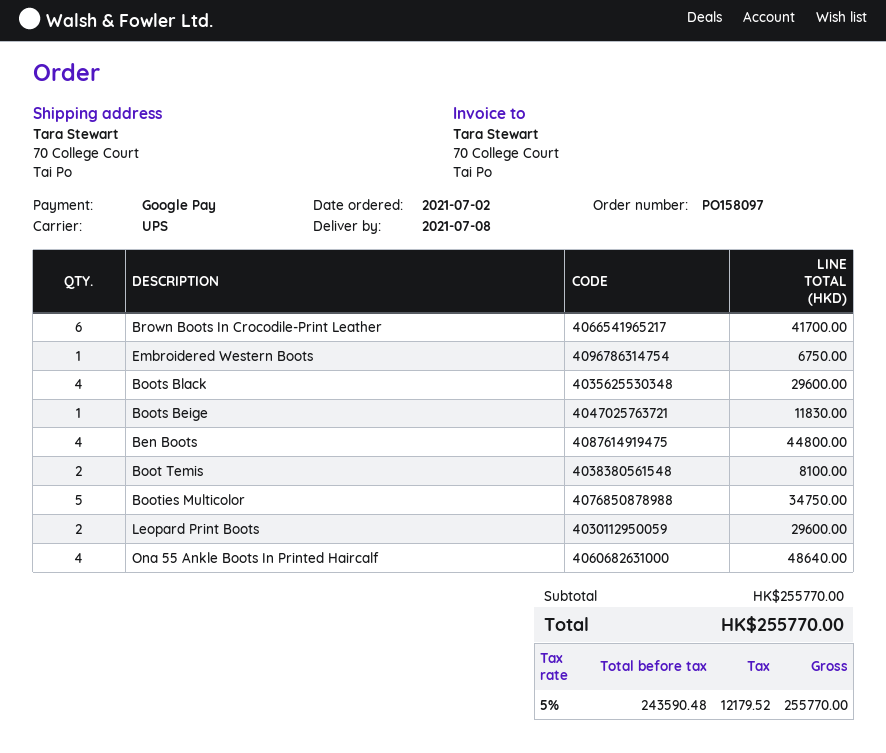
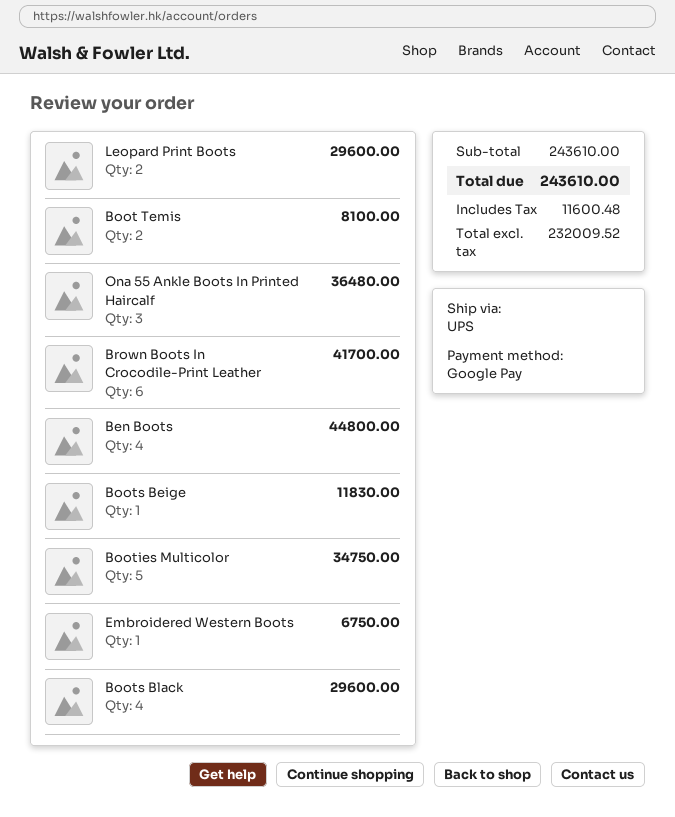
Ona 55 Ankle Boots In Printed Haircalf: 4 for 48640.00 -> 3 for 36480.00
subtotal: 255770.00 -> 243610.00
net: 243590.48 -> 232009.52
tax: 12179.52 -> 11600.48
total: 255770.00 -> 243610.00

